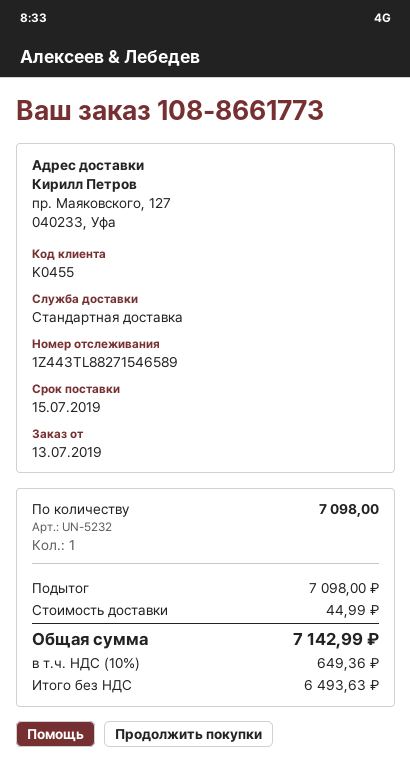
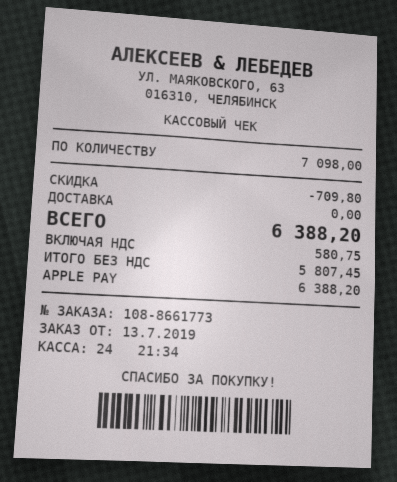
discount: none -> 709.80
shipping: 44.99 -> 0.00
net: 6493.63 -> 5807.45
tax: 649.36 -> 580.75
total: 7142.99 -> 6388.20

